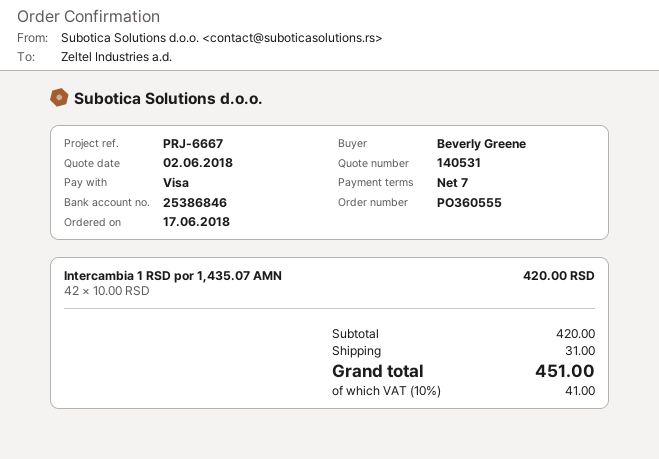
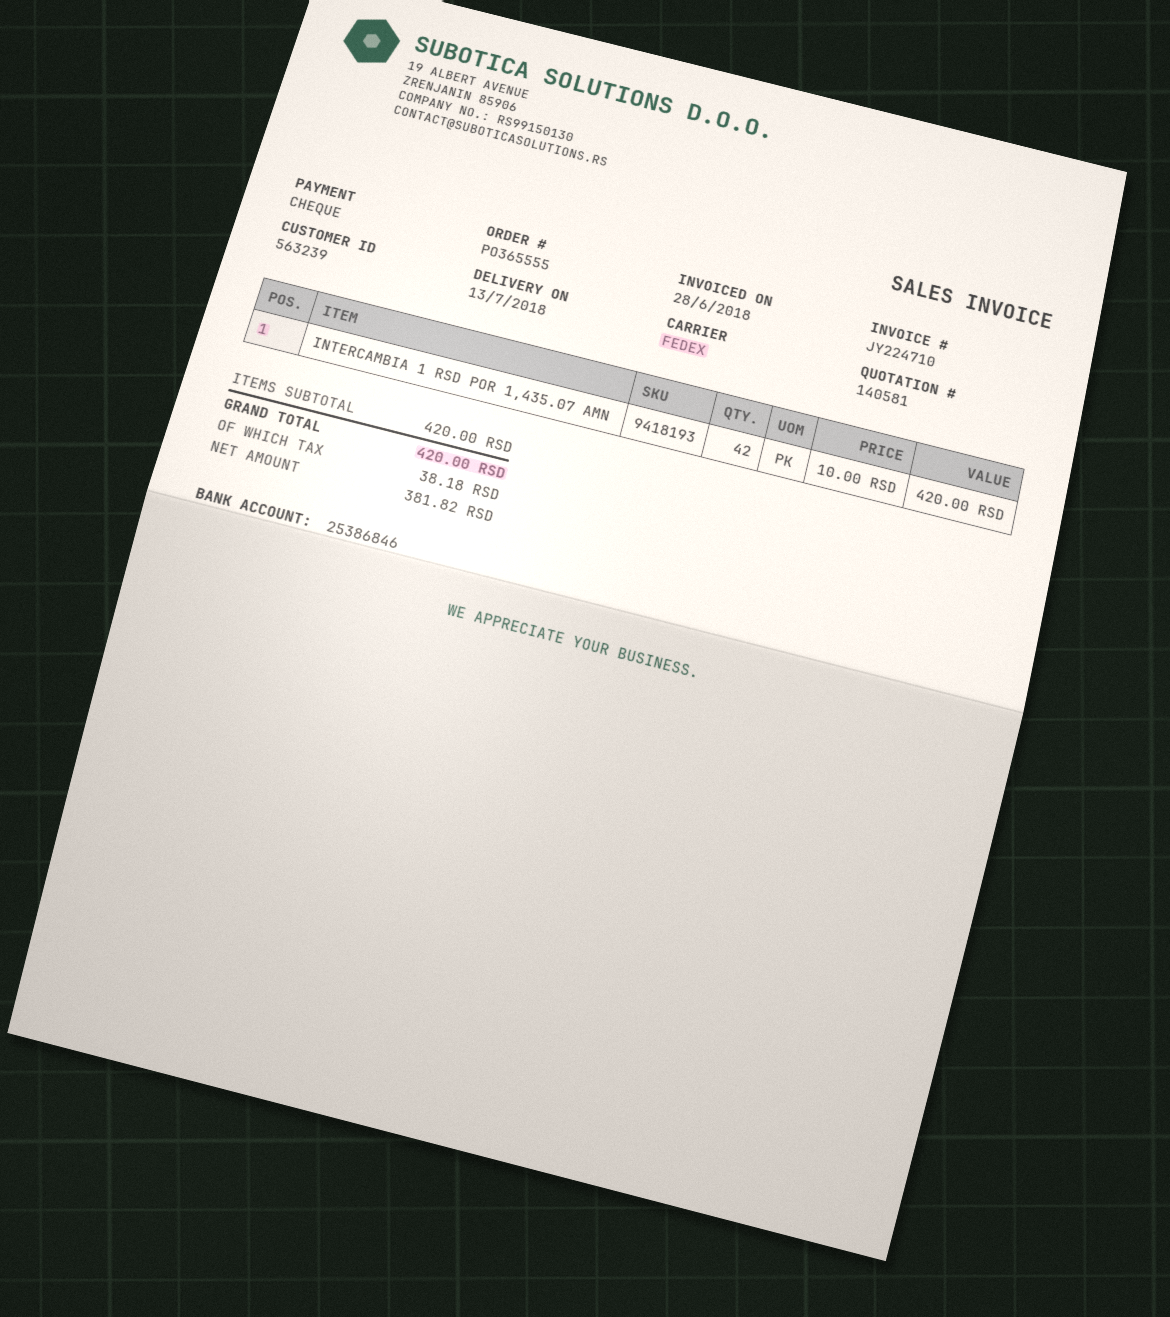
quote number: 140531 -> 140581
order number: PO360555 -> PO365555
payment method: Visa -> cheque
shipping: 31.00 -> none
tax: 41.00 -> 38.18
total: 451.00 -> 420.00

